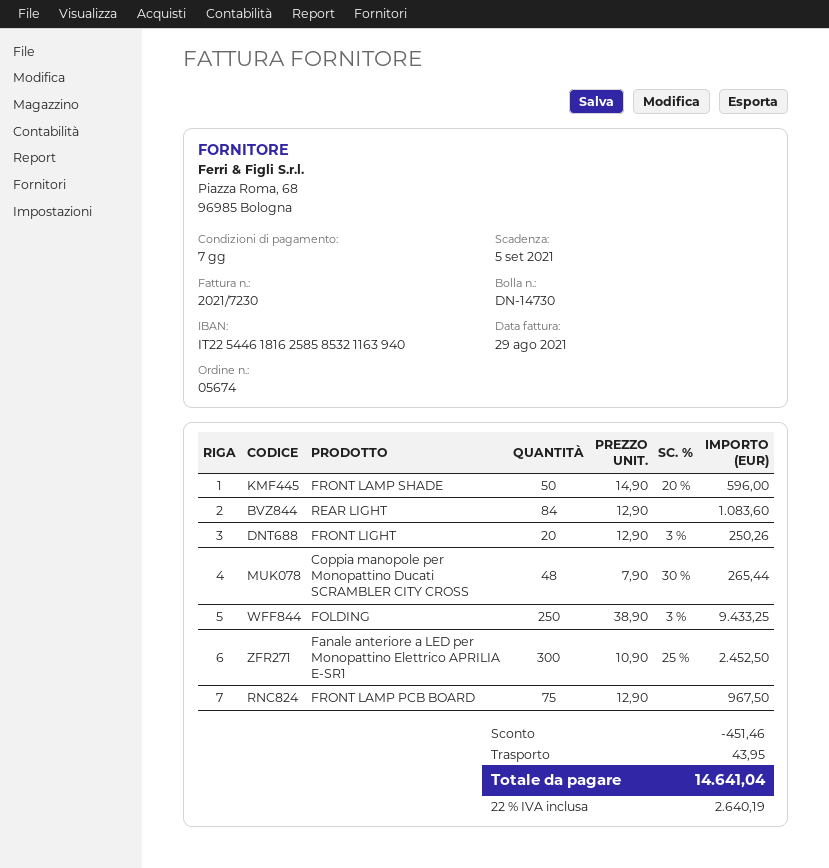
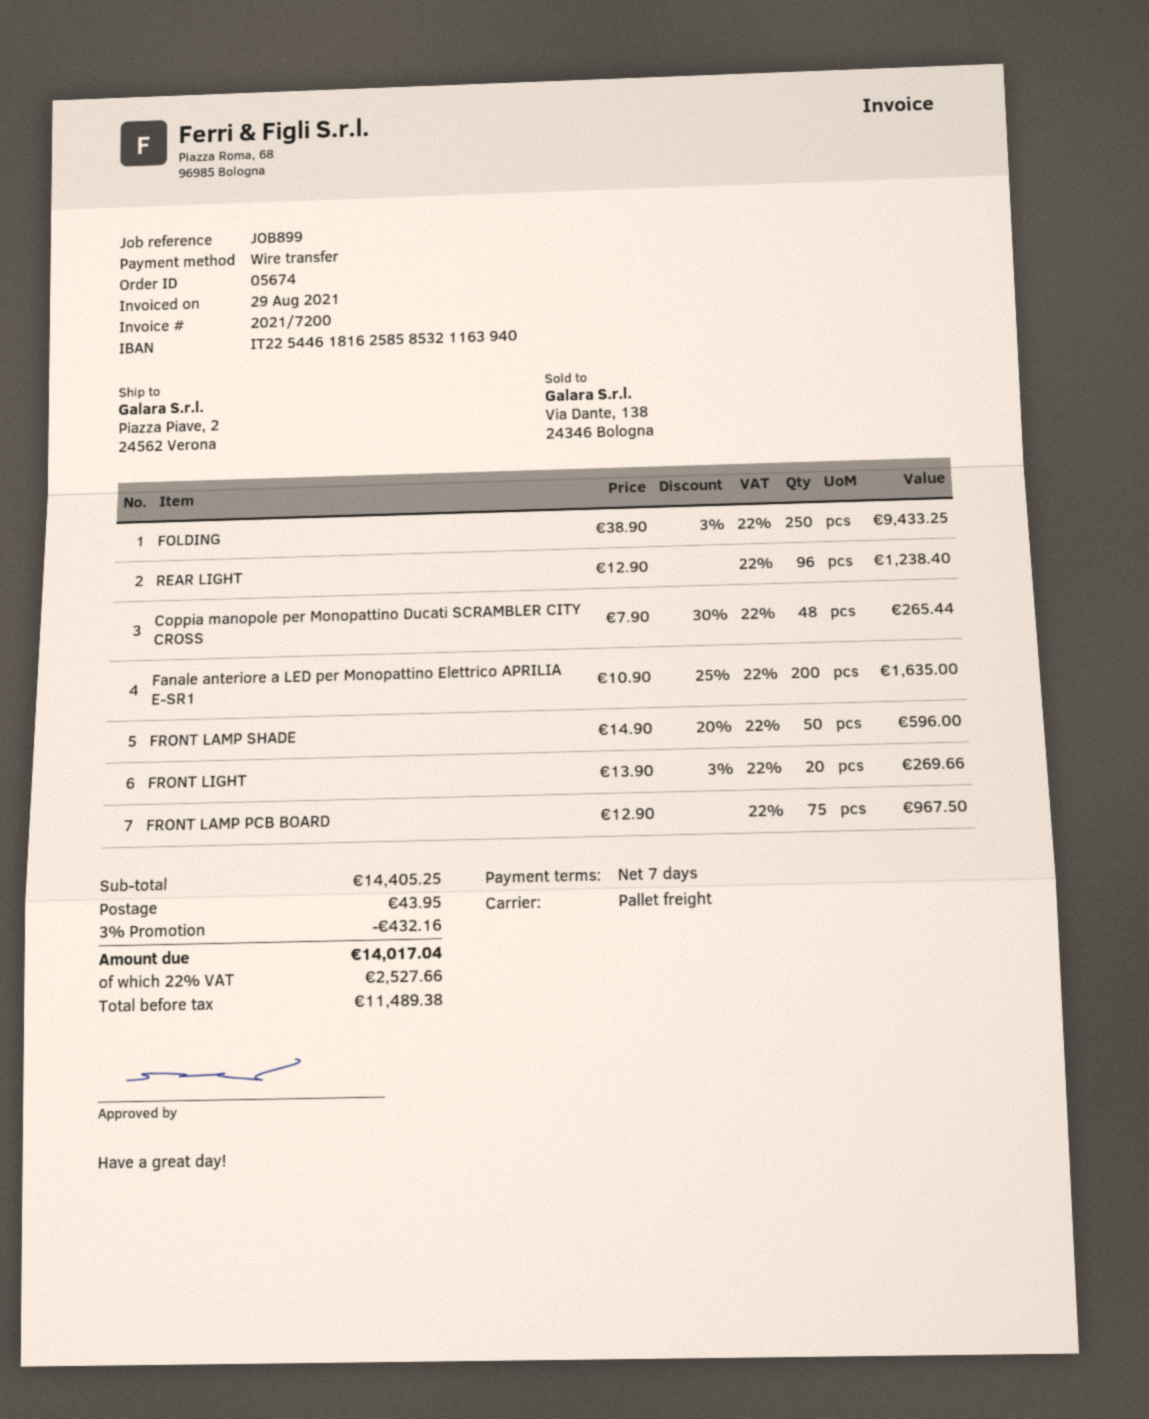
invoice number: 2021/7230 -> 2021/7200
REAR LIGHT: 84 x 12.90 = 1083.60 -> 96 x 12.90 = 1238.40
FRONT LIGHT: 20 x 12.90 - 3% = 250.26 -> 20 x 13.90 - 3% = 269.66
Fanale anteriore a LED per Monopattino Elettrico APRILIA E-SR1: 300 x 10.90 - 25% = 2452.50 -> 200 x 10.90 - 25% = 1635.00
discount: 451.46 -> 432.16
tax: 22% = 2640.19 -> 22% = 2527.66
total: 14641.04 -> 14017.04

